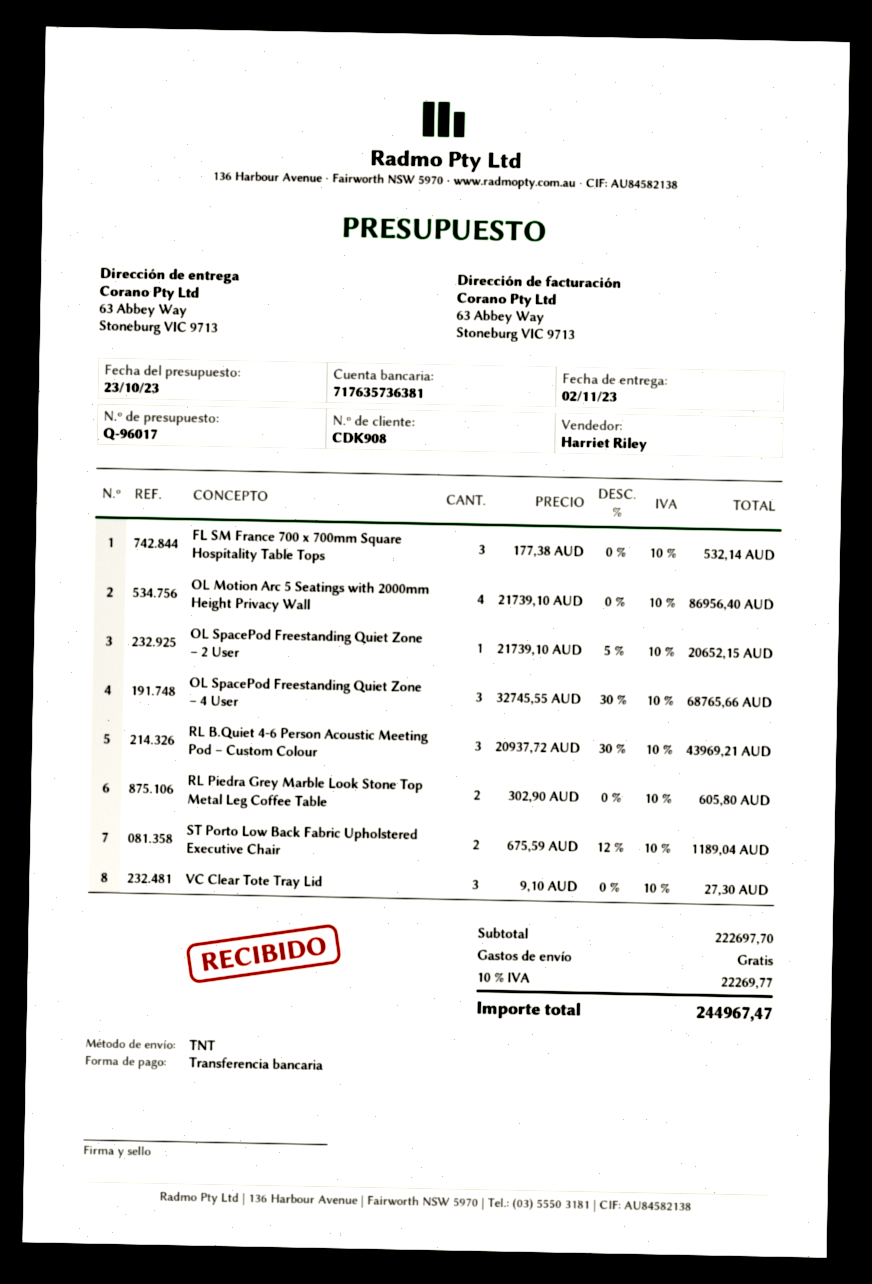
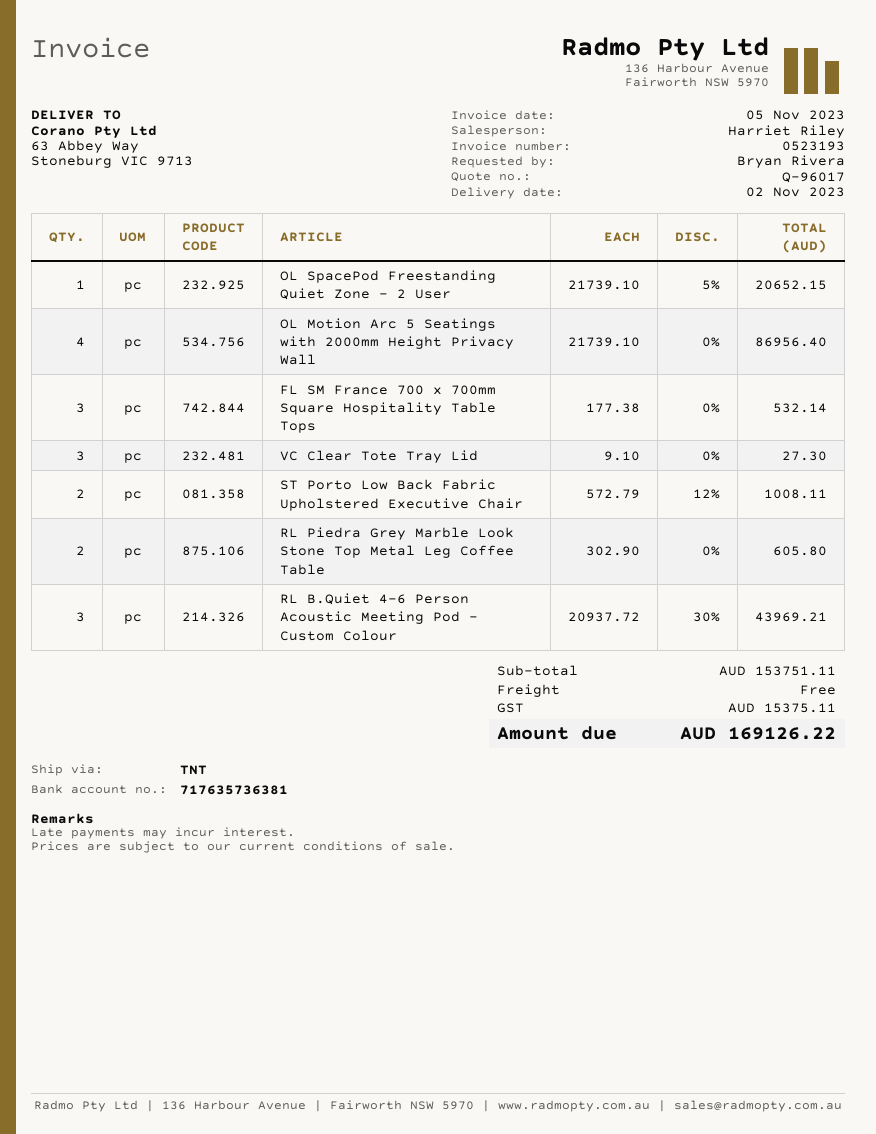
OL SpacePod Freestanding Quiet Zone – 4 User: 3 x 32745.55 - 30% = 68765.66 -> none
ST Porto Low Back Fabric Upholstered Executive Chair: 2 x 675.59 - 12% = 1189.04 -> 2 x 572.79 - 12% = 1008.11
subtotal: 222697.70 -> 153751.11
tax: 22269.77 -> 15375.11
total: 244967.47 -> 169126.22

